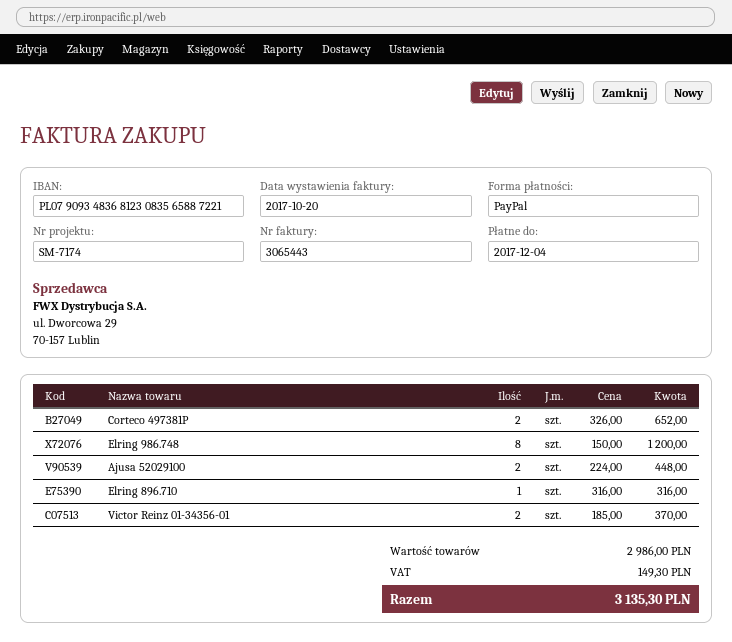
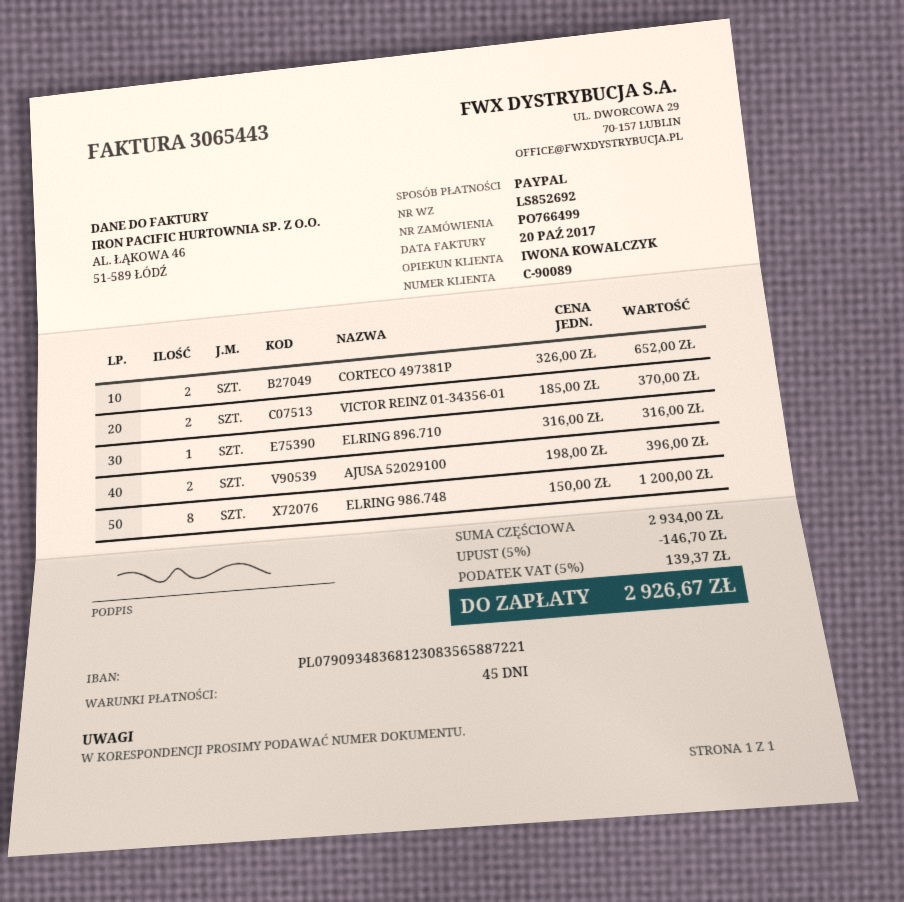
Ajusa 52029100: 2 x 224.00 = 448.00 -> 2 x 198.00 = 396.00
subtotal: 2986.00 -> 2934.00
discount: none -> 5% = 146.70
tax: 149.30 -> 139.37
total: 3135.30 -> 2926.67

